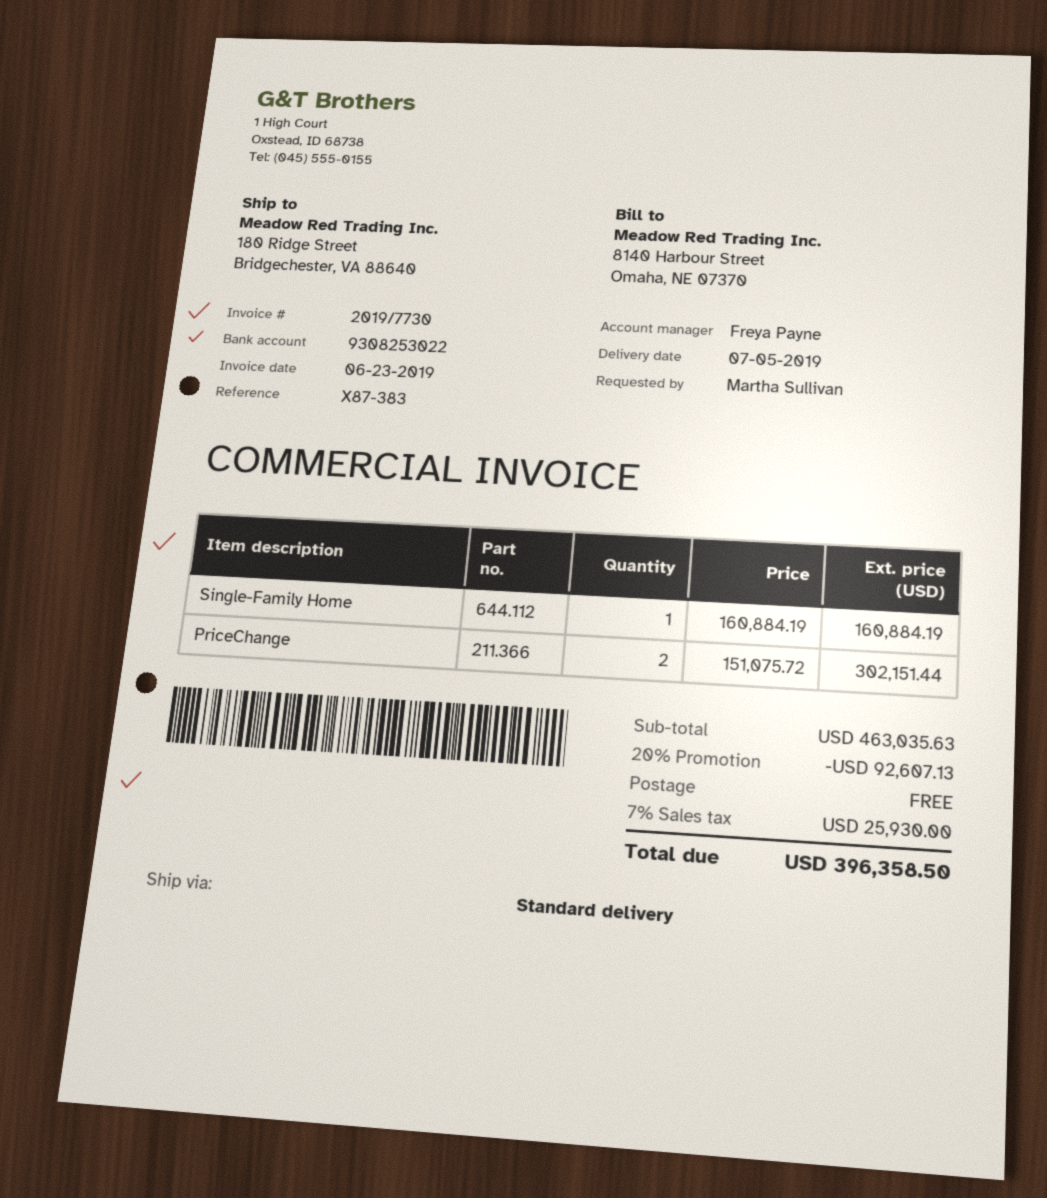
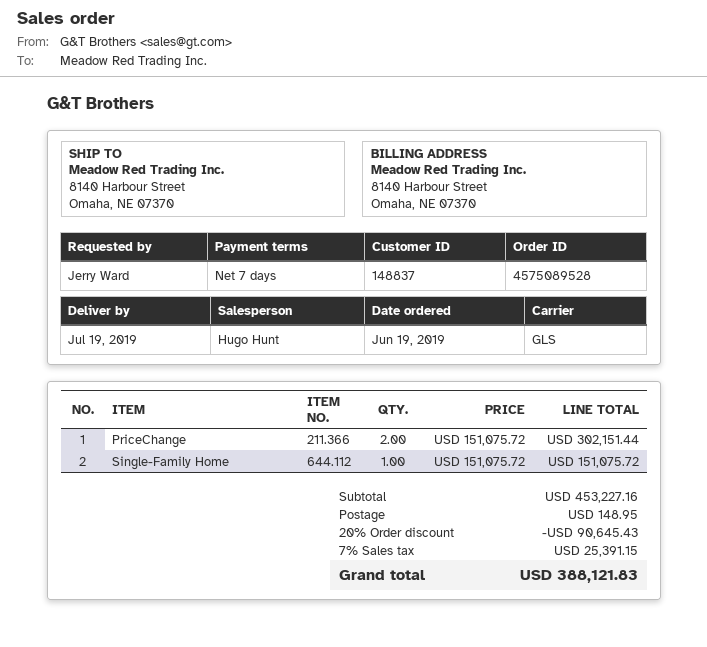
delivery date: 2019-07-05 -> 2019-07-19
ordered by: Martha Sullivan -> Jerry Ward
sales rep: Freya Payne -> Hugo Hunt
shipping method: standard -> GLS
ship to: 180 Ridge Street, Bridgechester, VA 88640 -> 8140 Harbour Street, Omaha, NE 07370
Single-Family Home: 1 x 160884.19 = 160884.19 -> 1 x 151075.72 = 151075.72
subtotal: 463035.63 -> 453227.16
discount: 20% = 92607.13 -> 20% = 90645.43
shipping: 0.00 -> 148.95
tax: 7% = 25930.00 -> 7% = 25391.15
total: 396358.50 -> 388121.83

